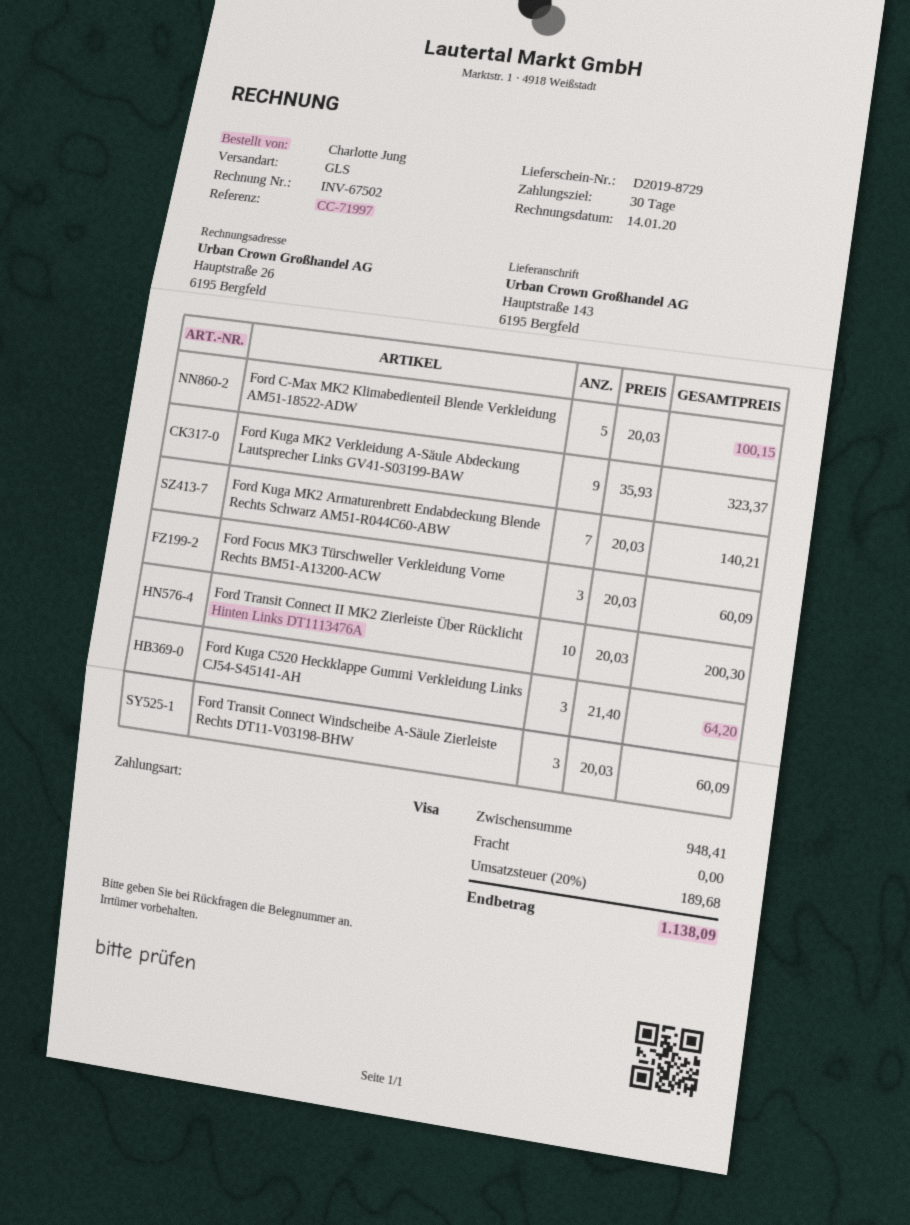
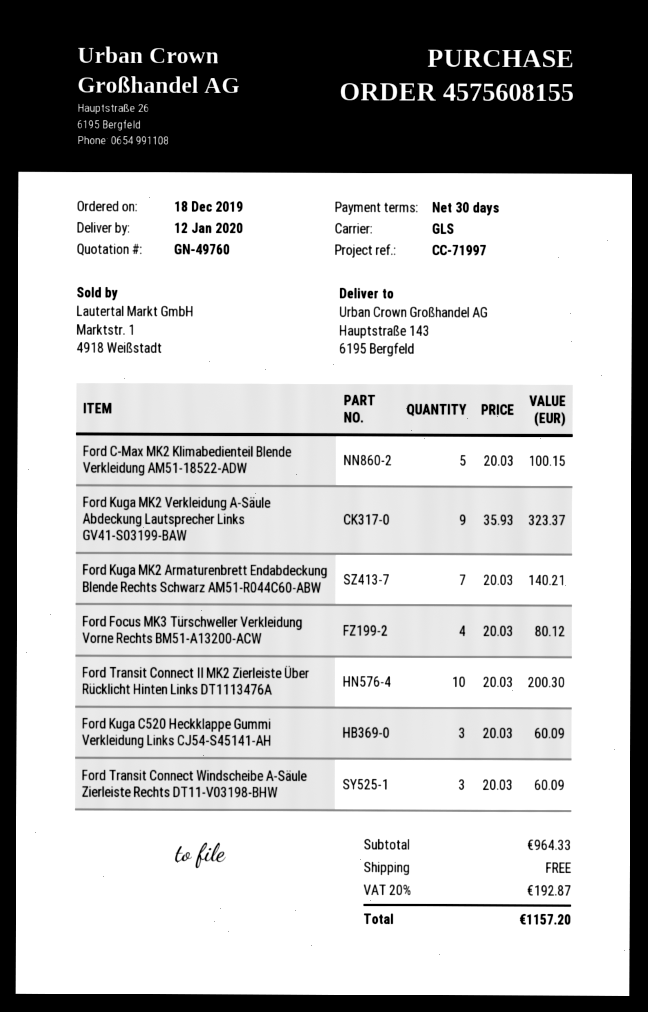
Ford Focus MK3 Türschweller Verkleidung Vorne Rechts BM51-A13200-ACW: 3 x 20.03 = 60.09 -> 4 x 20.03 = 80.12
Ford Kuga C520 Heckklappe Gummi Verkleidung Links CJ54-S45141-AH: 3 x 21.40 = 64.20 -> 3 x 20.03 = 60.09
subtotal: 948.41 -> 964.33
tax: 20% = 189.68 -> 20% = 192.87
total: 1138.09 -> 1157.20

